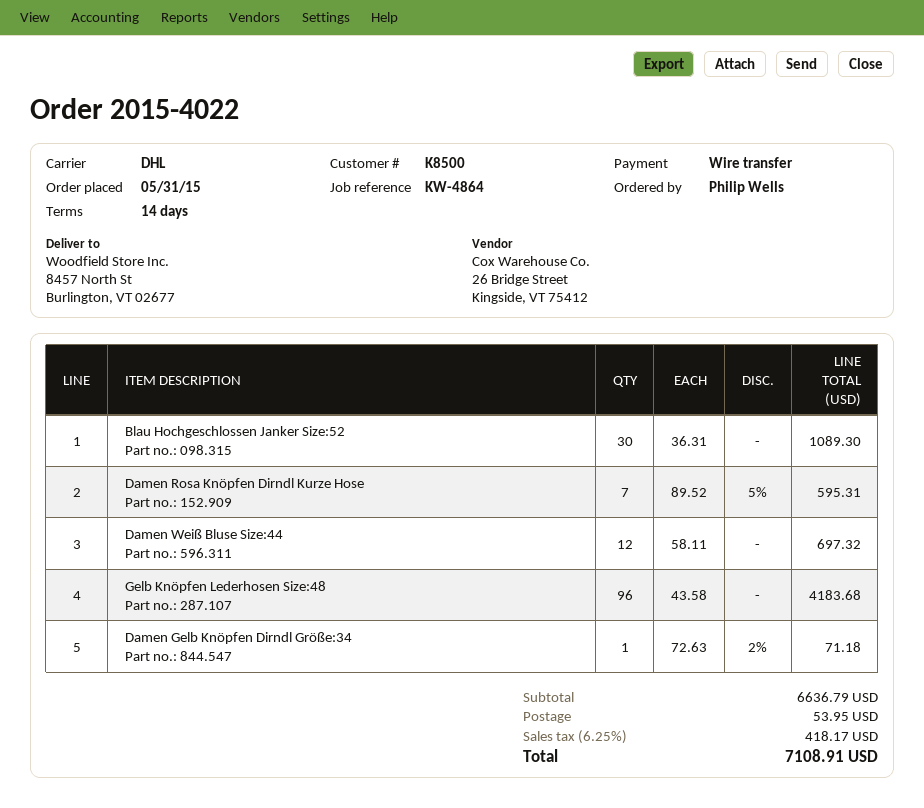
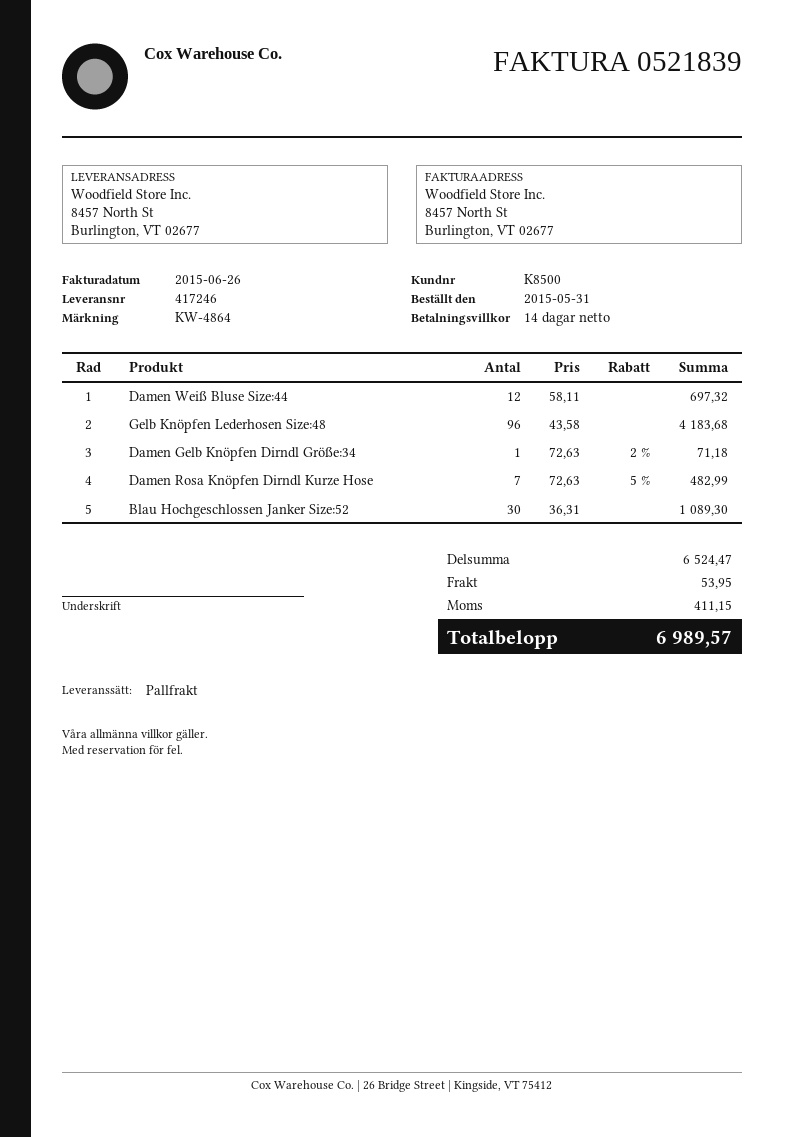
shipping method: DHL -> pallet freight
Damen Rosa Knöpfen Dirndl Kurze Hose: 7 x 89.52 - 5% = 595.31 -> 7 x 72.63 - 5% = 482.99
subtotal: 6636.79 -> 6524.47
tax: 418.17 -> 411.15
total: 7108.91 -> 6989.57

